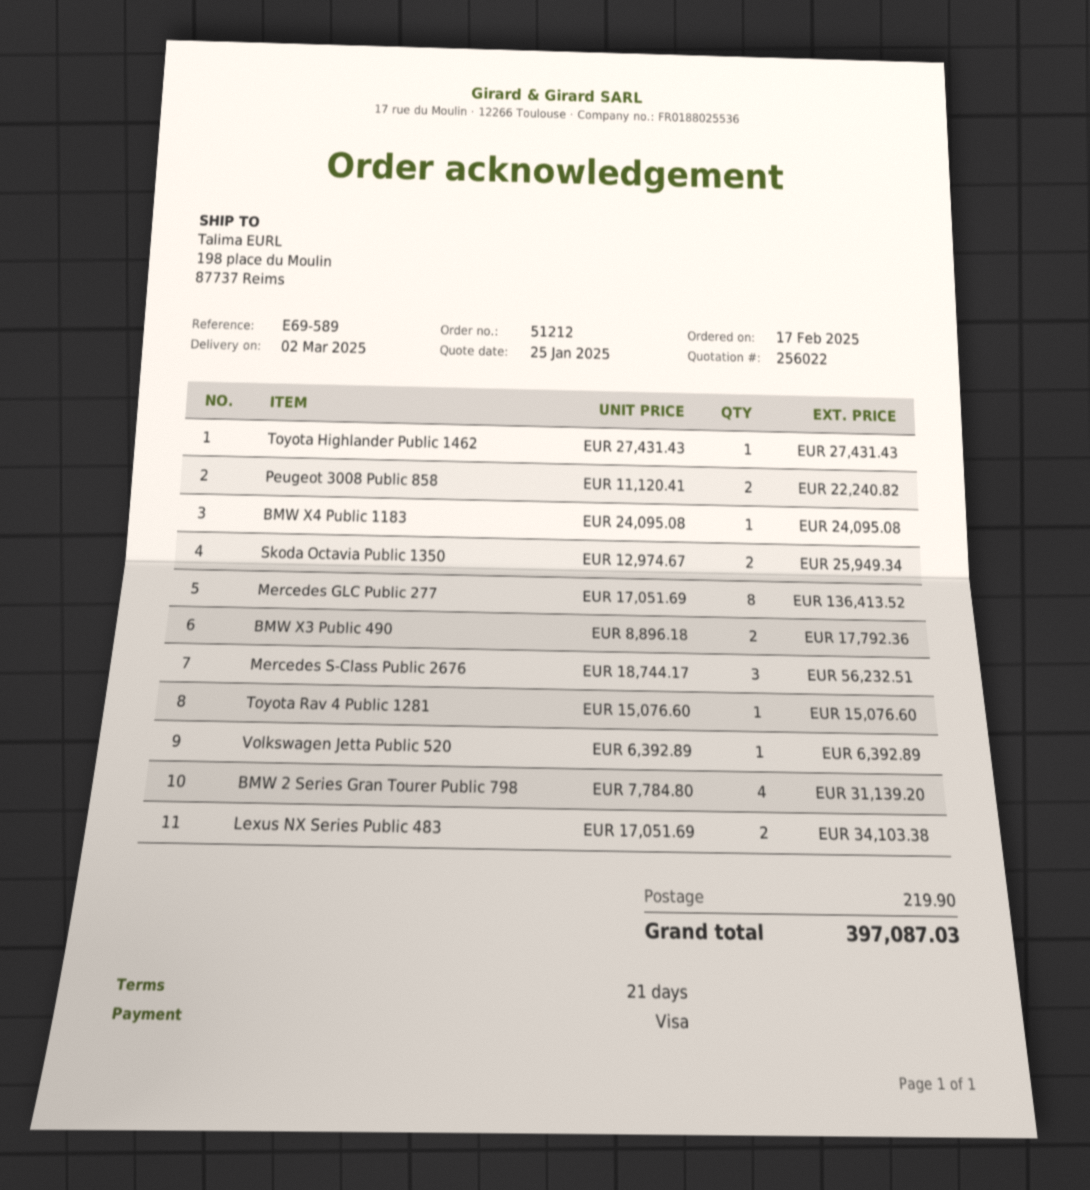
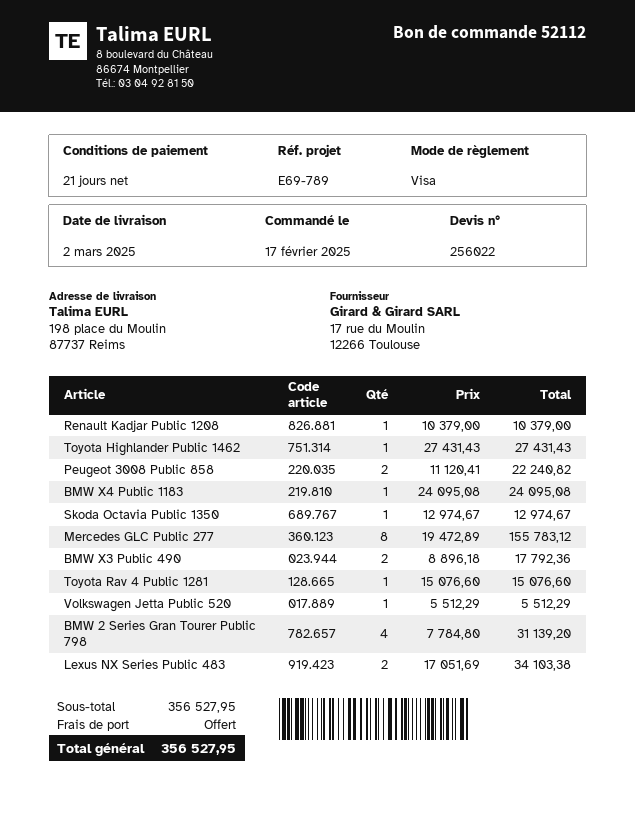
order number: 51212 -> 52112
reference: E69-589 -> E69-789
Skoda Octavia Public 1350: 2 x 12974.67 = 25949.34 -> 1 x 12974.67 = 12974.67
Mercedes GLC Public 277: 8 x 17051.69 = 136413.52 -> 8 x 19472.89 = 155783.12
Mercedes S-Class Public 2676: 3 x 18744.17 = 56232.51 -> none
Volkswagen Jetta Public 520: 1 x 6392.89 = 6392.89 -> 1 x 5512.29 = 5512.29
Renault Kadjar Public 1208: none -> 1 x 10379.00 = 10379.00
shipping: 219.90 -> 0.00
total: 397087.03 -> 356527.95

